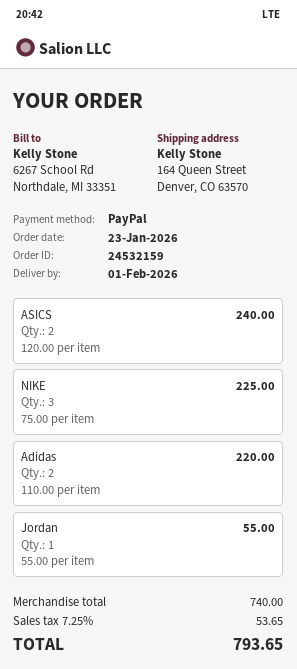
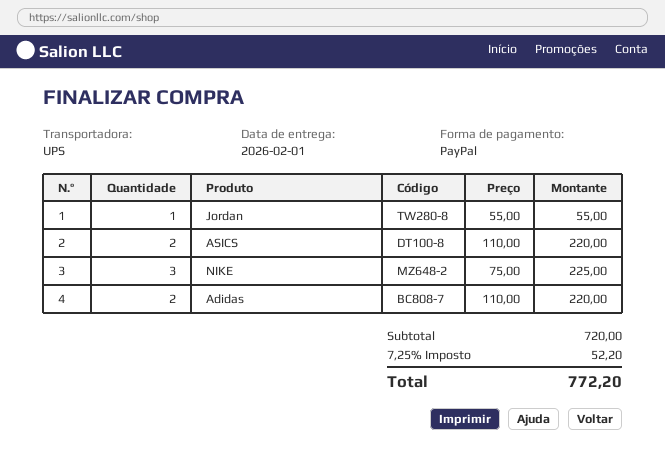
ASICS: 2 x 120.00 = 240.00 -> 2 x 110.00 = 220.00
subtotal: 740.00 -> 720.00
tax: 7.25% = 53.65 -> 7.25% = 52.20
total: 793.65 -> 772.20

